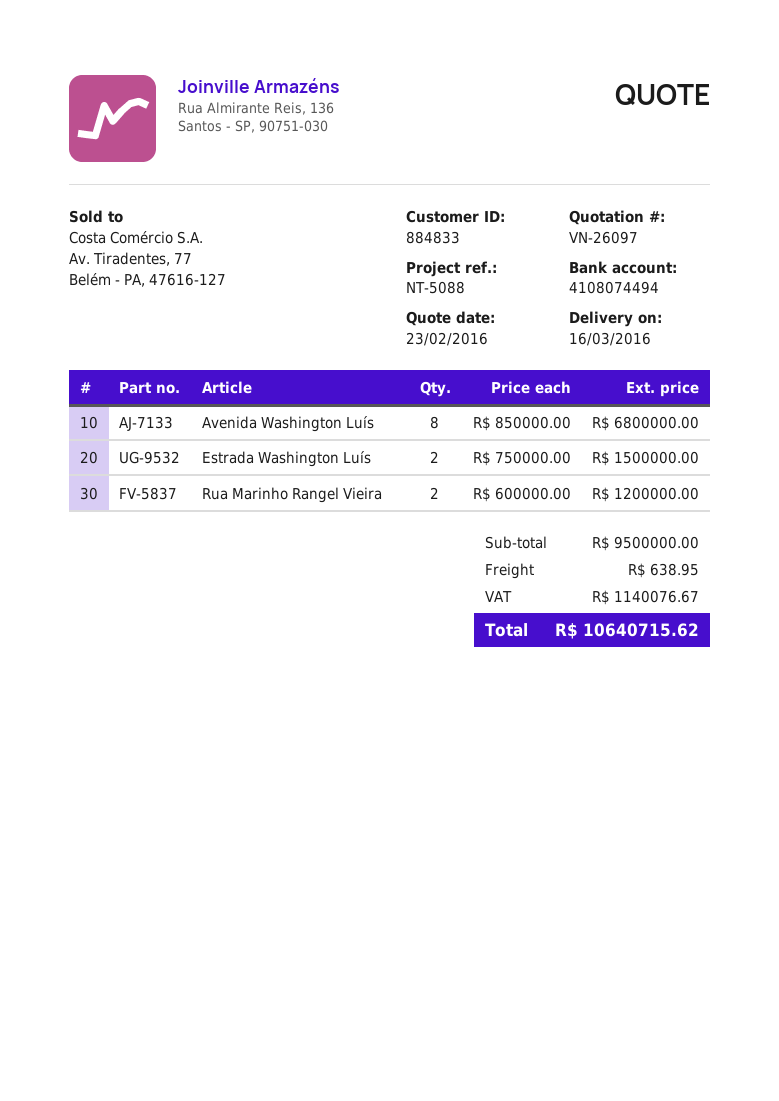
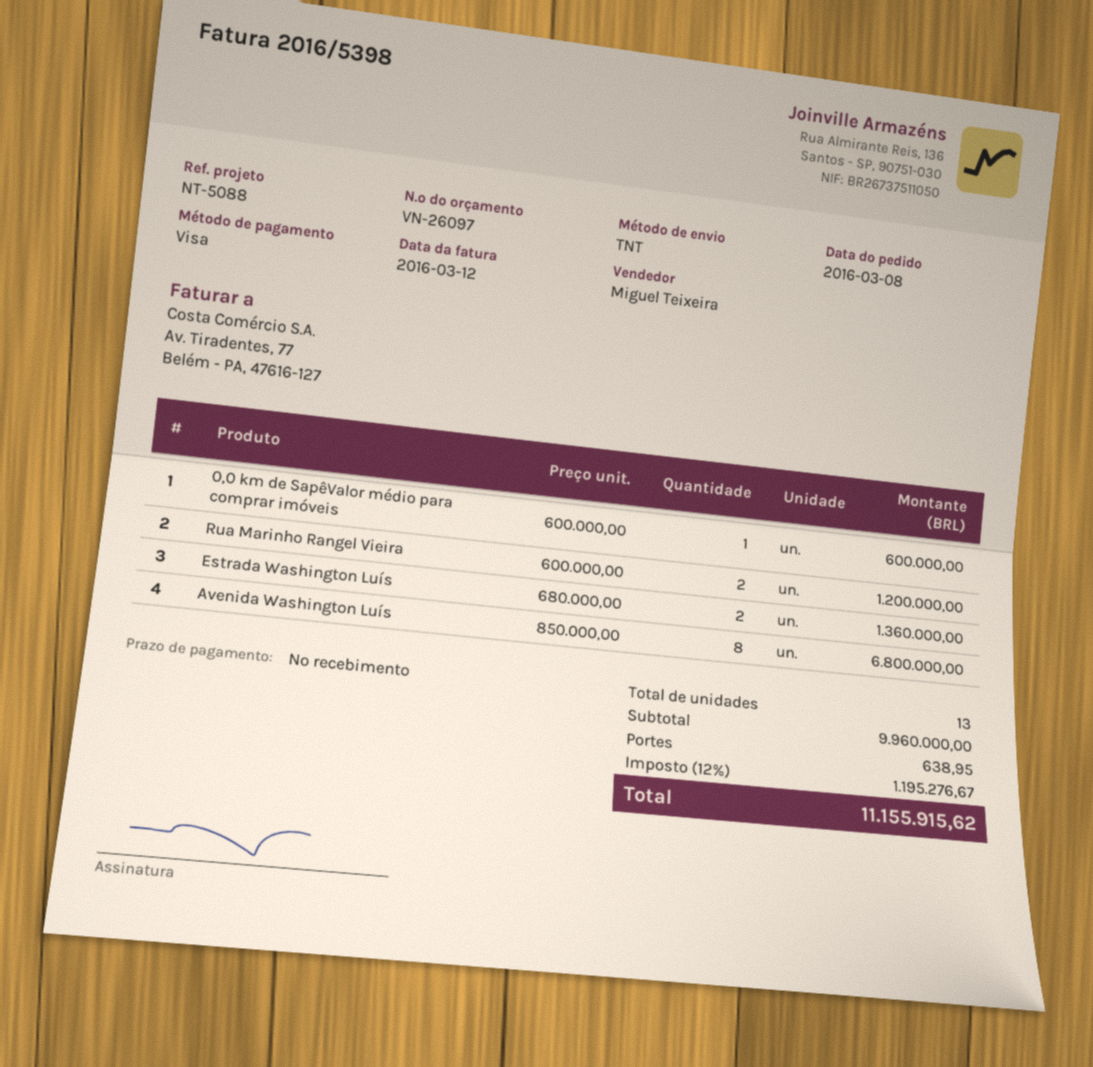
Estrada Washington Luís: 2 x 750000.00 = 1500000.00 -> 2 x 680000.00 = 1360000.00
0,0 km de SapêValor médio para comprar imóveis: none -> 1 x 600000.00 = 600000.00
subtotal: 9500000.00 -> 9960000.00
tax: 1140076.67 -> 1195276.67
total: 10640715.62 -> 11155915.62

